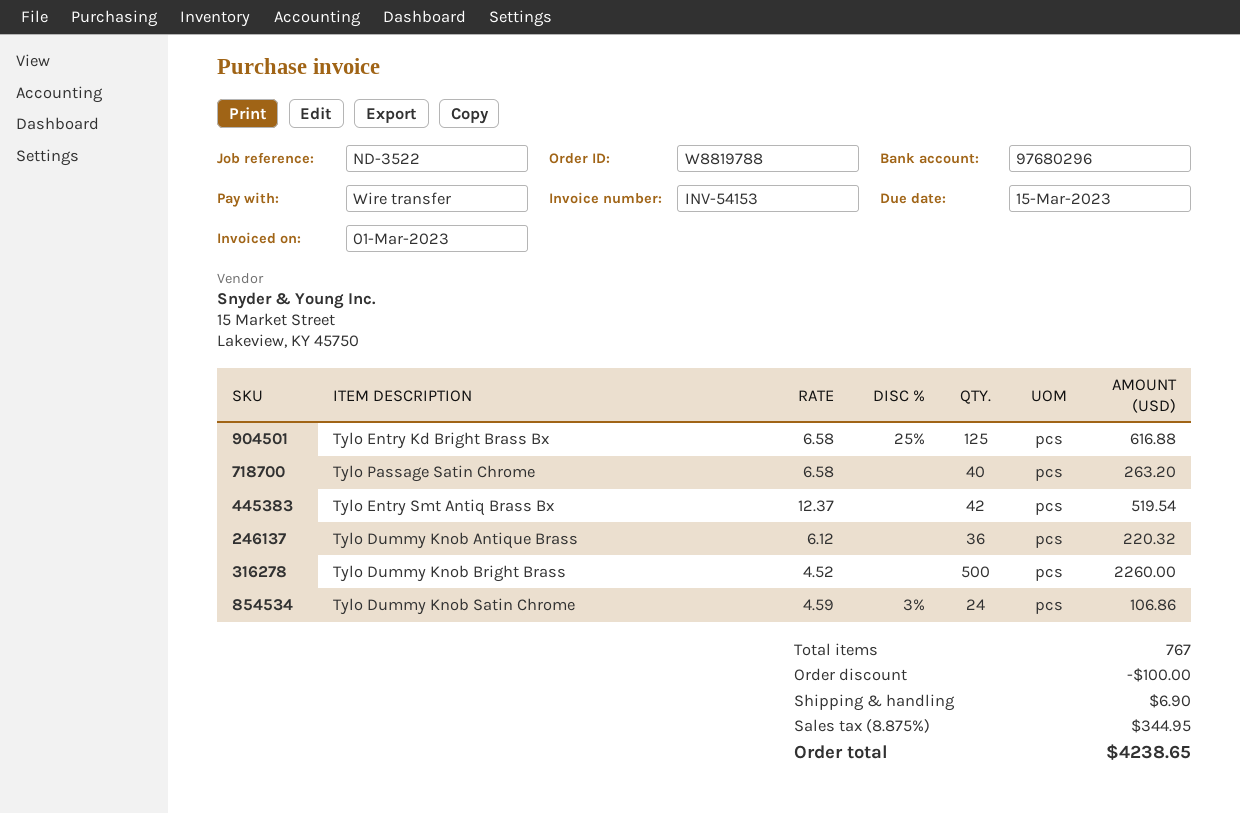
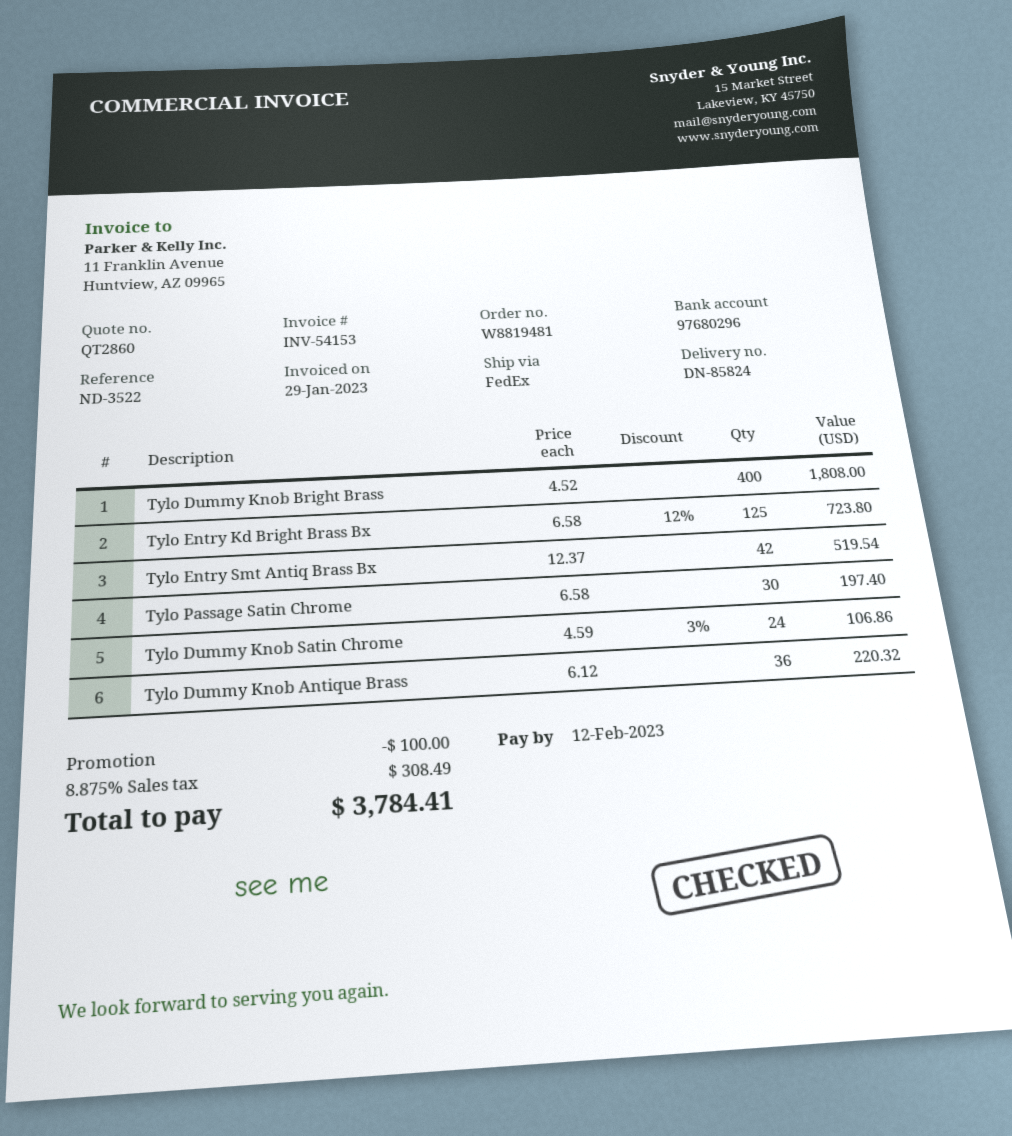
order number: W8819788 -> W8819481
invoice date: 2023-03-01 -> 2023-01-29
due date: 2023-03-15 -> 2023-02-12
Tylo Entry Kd Bright Brass Bx: 125 x 6.58 - 25% = 616.88 -> 125 x 6.58 - 12% = 723.80
Tylo Passage Satin Chrome: 40 x 6.58 = 263.20 -> 30 x 6.58 = 197.40
Tylo Dummy Knob Bright Brass: 500 x 4.52 = 2260.00 -> 400 x 4.52 = 1808.00
shipping: 6.90 -> none
tax: 8.875% = 344.95 -> 8.875% = 308.49
total: 4238.65 -> 3784.41

